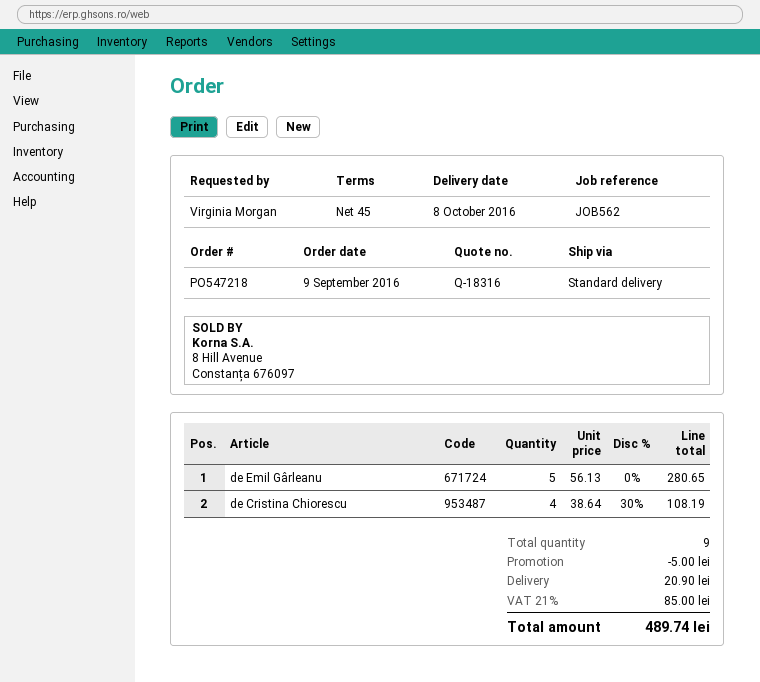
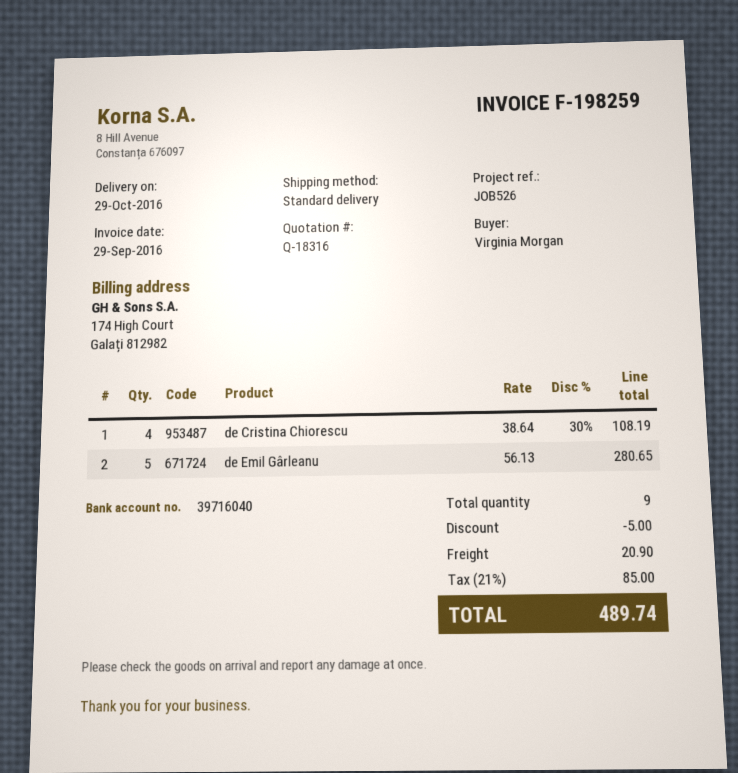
delivery date: 2016-10-08 -> 2016-10-29
reference: JOB562 -> JOB526

